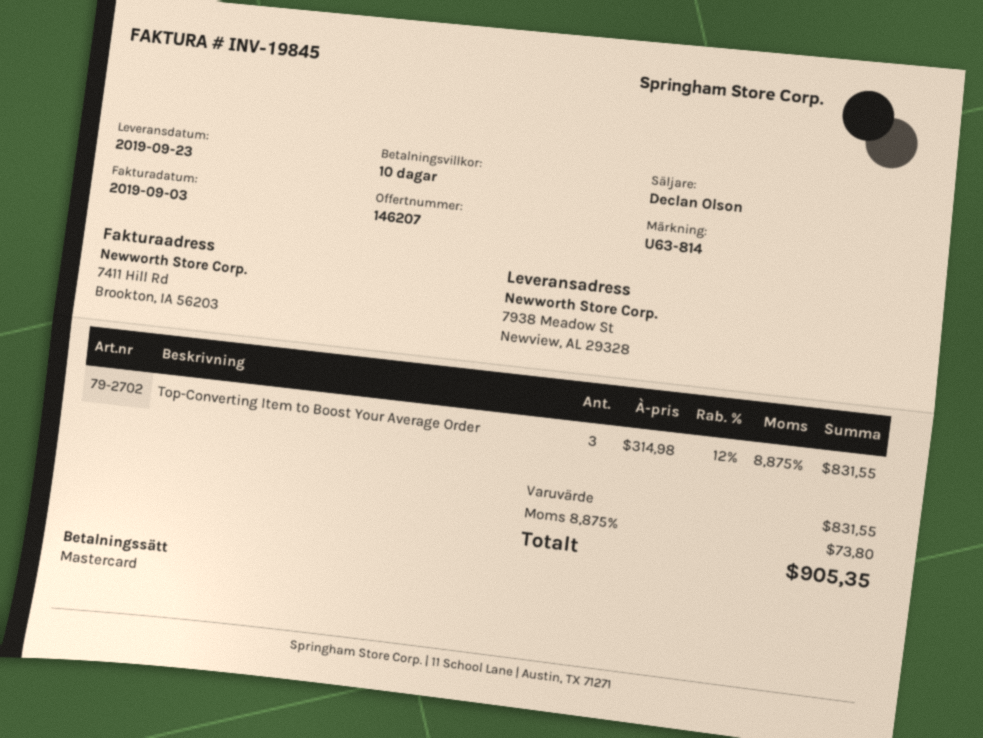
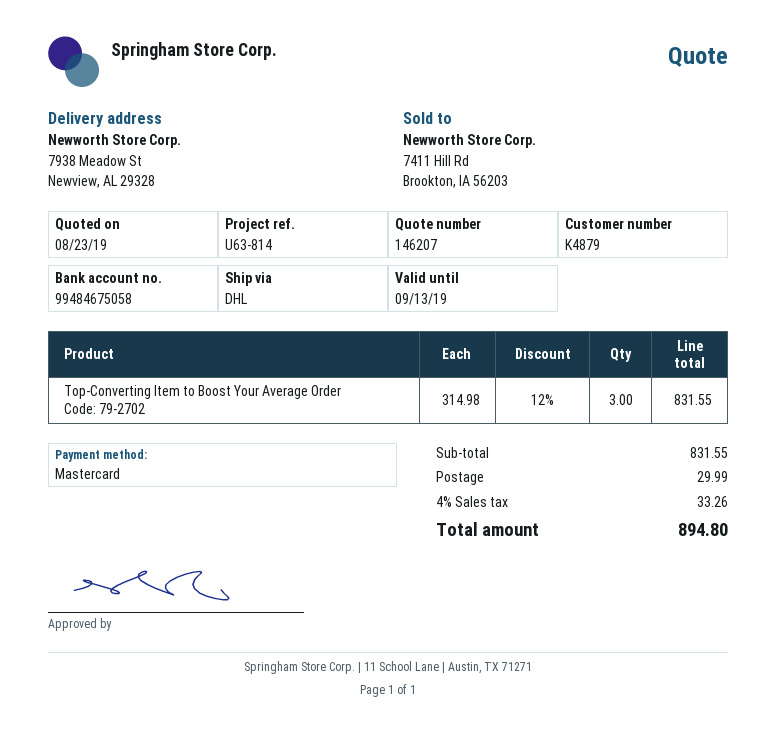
shipping: none -> 29.99
tax: 8.875% = 73.80 -> 4% = 33.26
total: 905.35 -> 894.80

